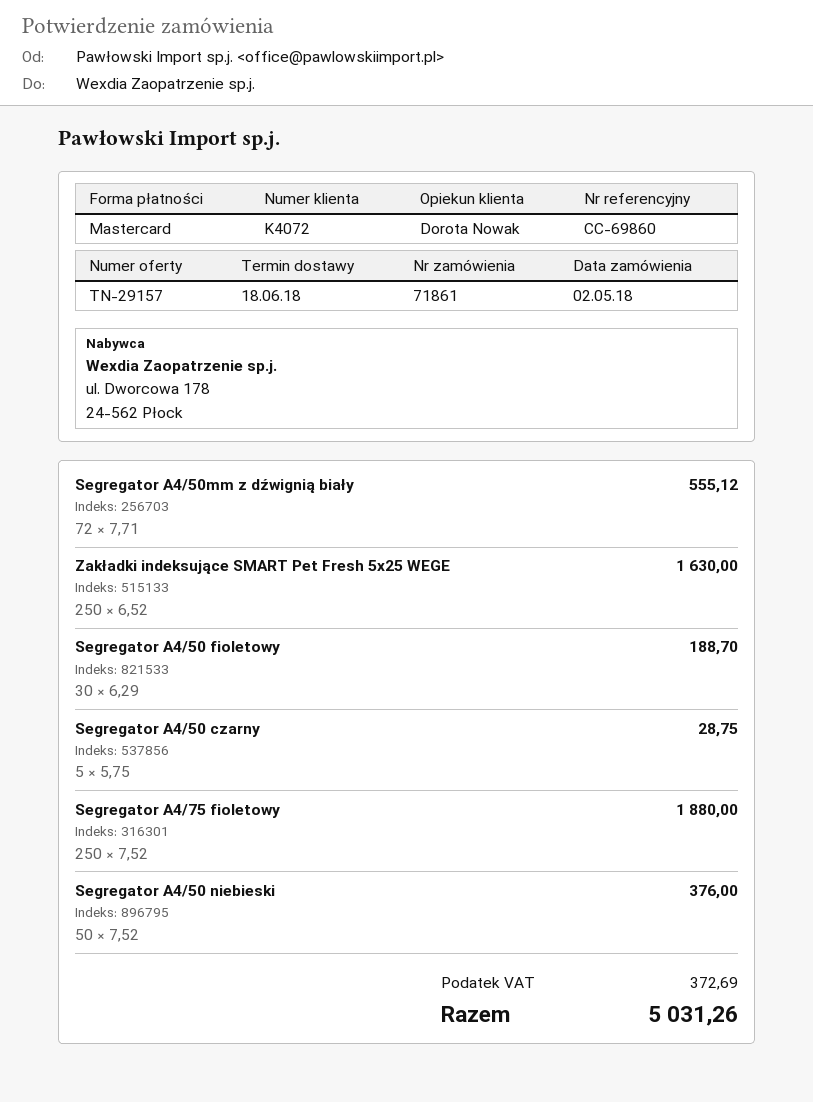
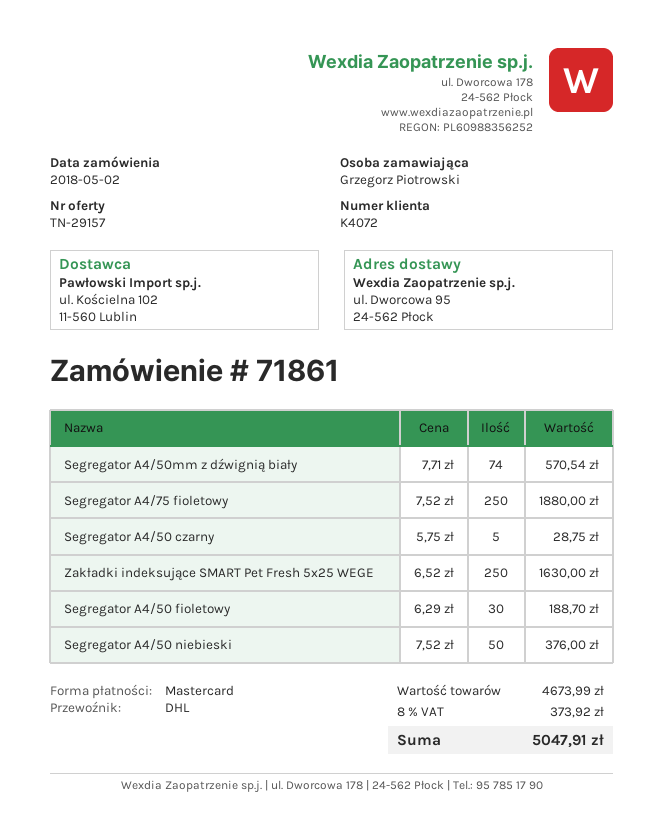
Segregator A4/50mm z dźwignią biały: 72 x 7.71 = 555.12 -> 74 x 7.71 = 570.54
tax: 372.69 -> 373.92
total: 5031.26 -> 5047.91

